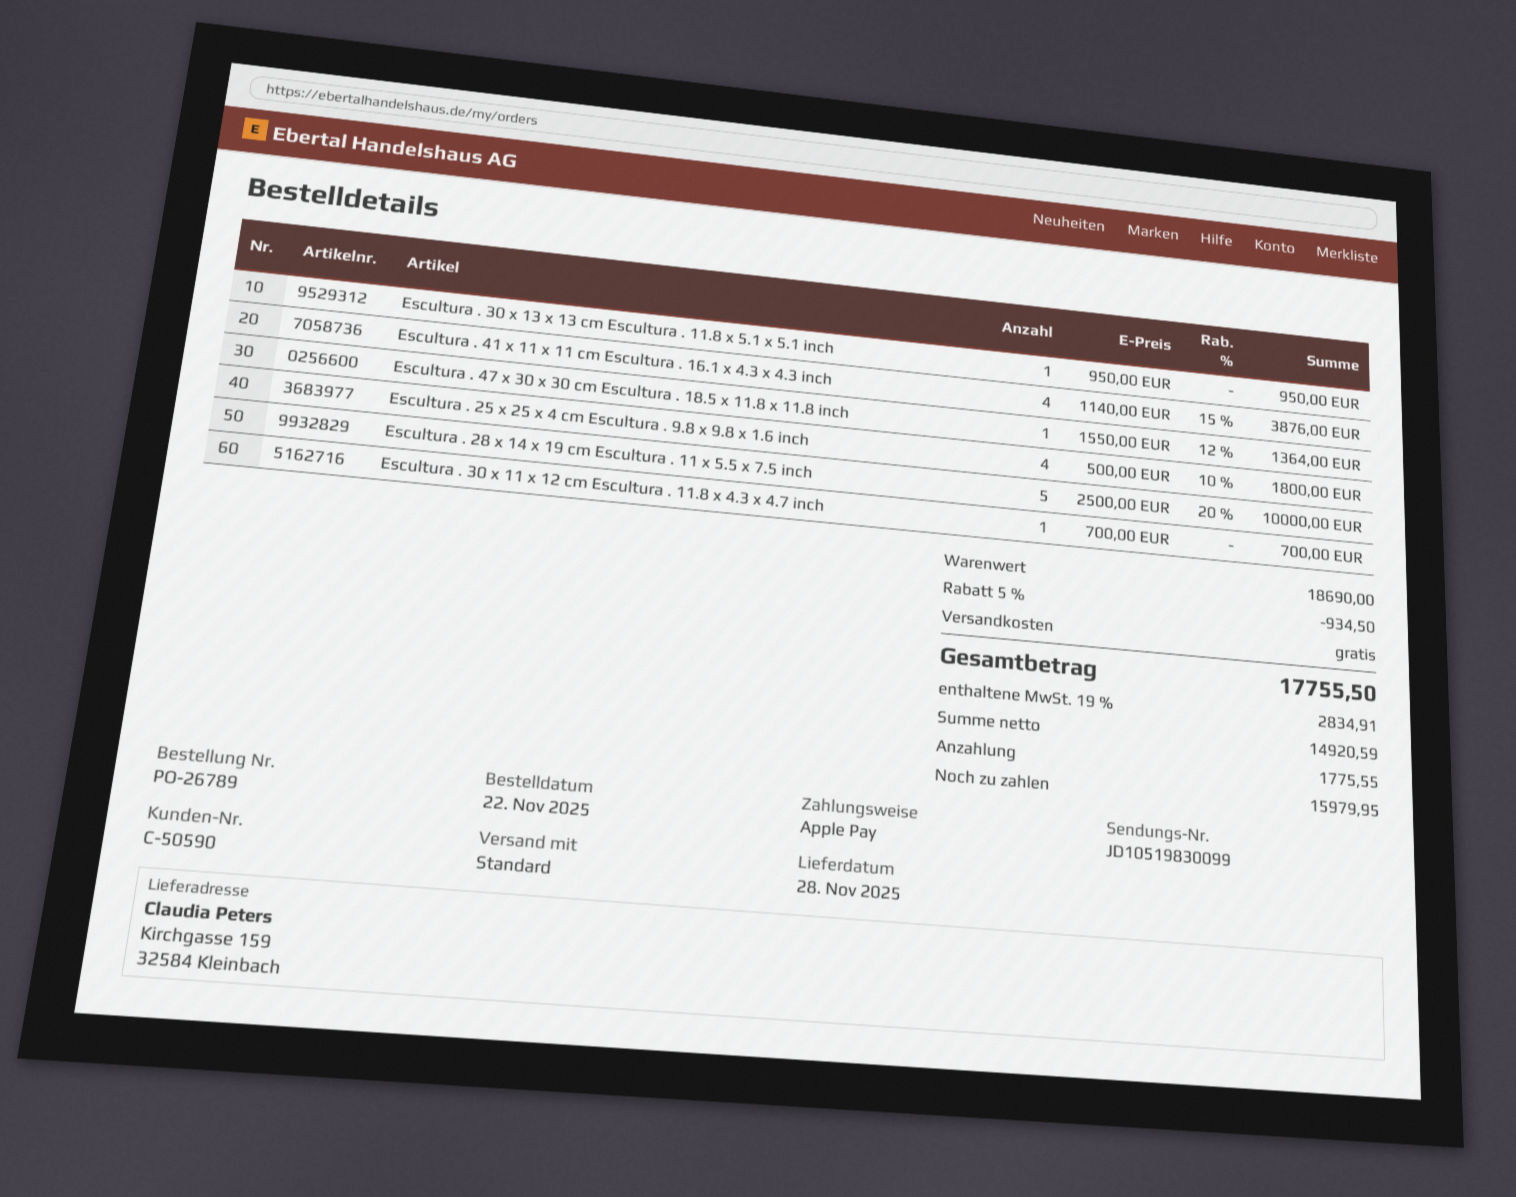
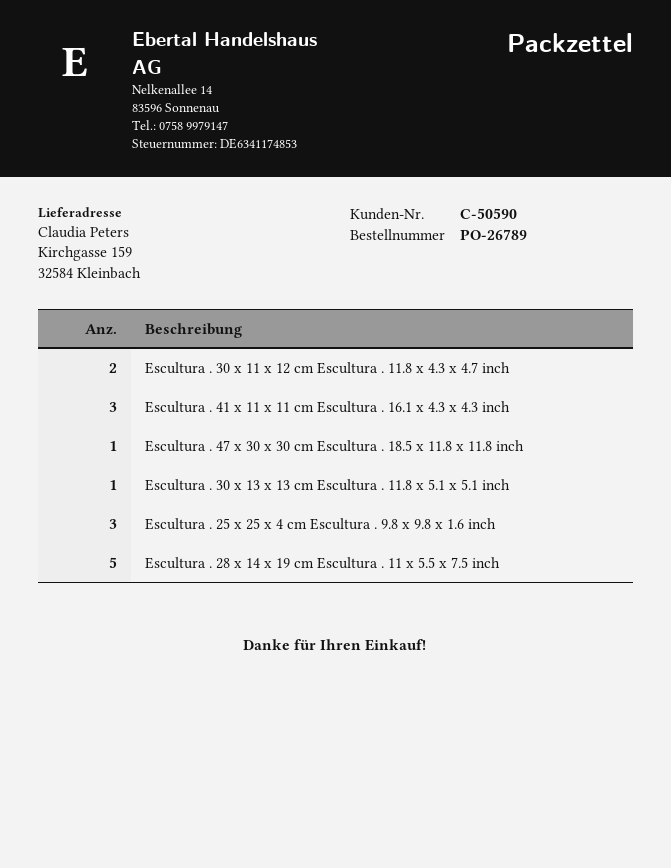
Escultura . 41 x 11 x 11 cm Escultura . 16.1 x 4.3 x 4.3 inch: 4 -> 3
Escultura . 25 x 25 x 4 cm Escultura . 9.8 x 9.8 x 1.6 inch: 4 -> 3
Escultura . 30 x 11 x 12 cm Escultura . 11.8 x 4.3 x 4.7 inch: 1 -> 2

